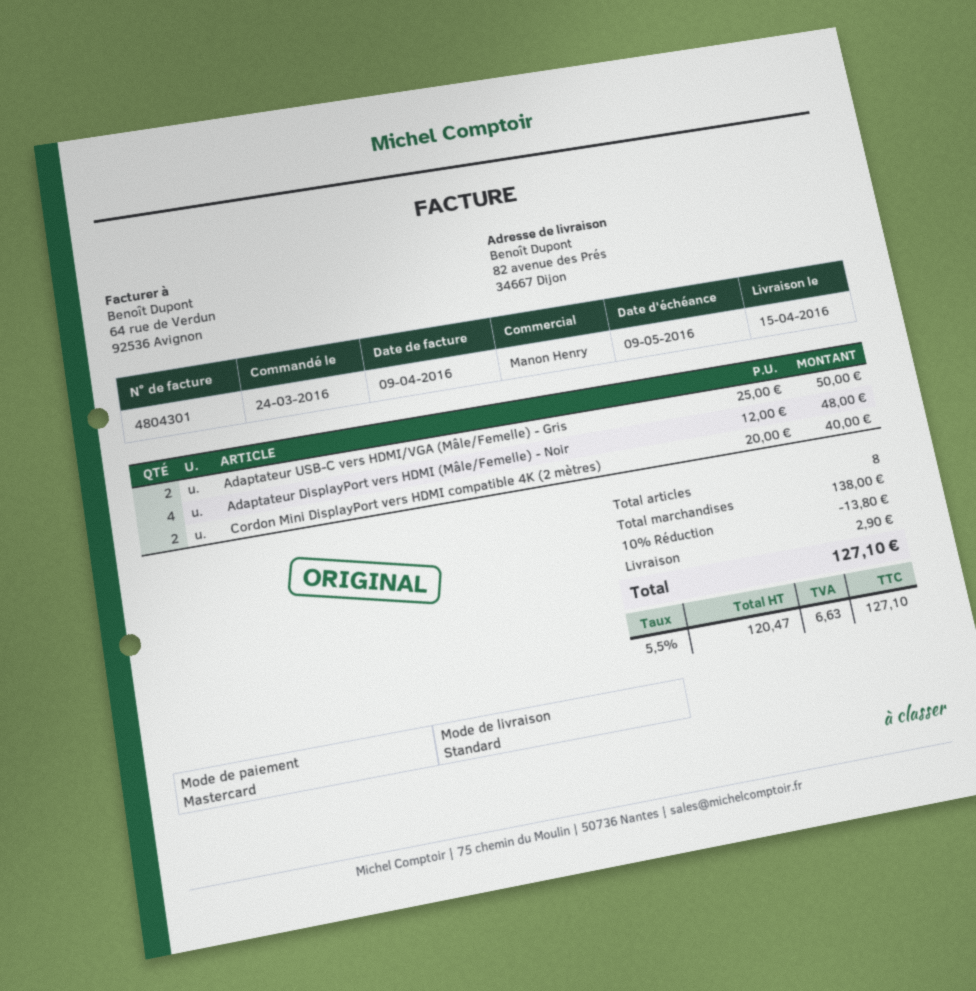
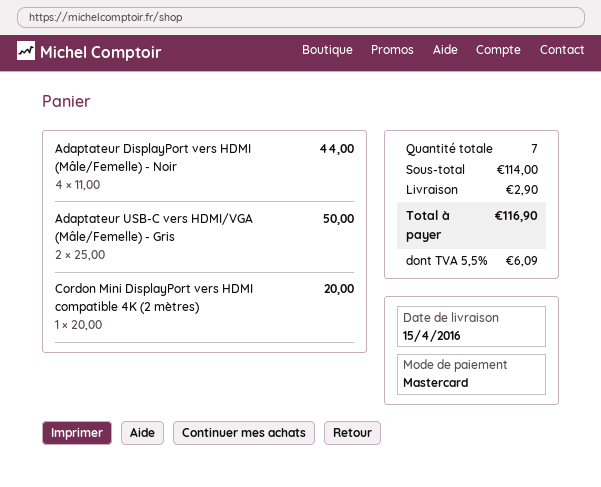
Adaptateur DisplayPort vers HDMI (Mâle/Femelle) - Noir: 4 x 12.00 = 48.00 -> 4 x 11.00 = 44.00
Cordon Mini DisplayPort vers HDMI compatible 4K (2 mètres): 2 x 20.00 = 40.00 -> 1 x 20.00 = 20.00
total quantity: 8 -> 7
subtotal: 138.00 -> 114.00
discount: 10% = 13.80 -> none
tax: 5.5% = 6.63 -> 5.5% = 6.09
total: 127.10 -> 116.90

